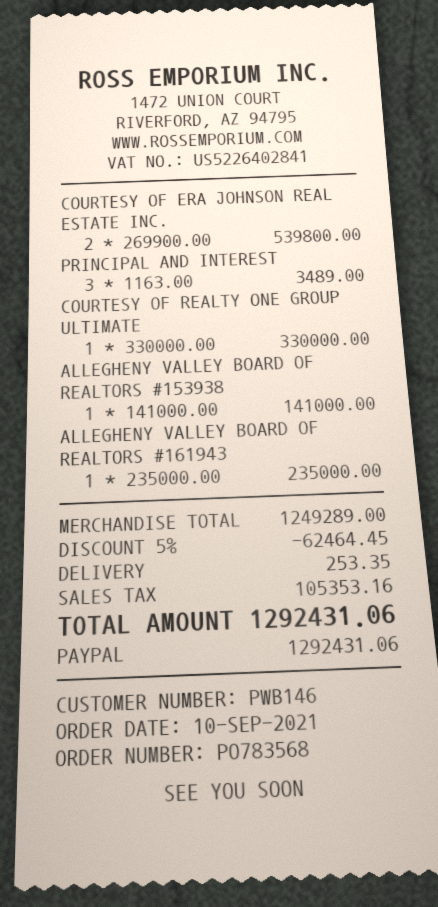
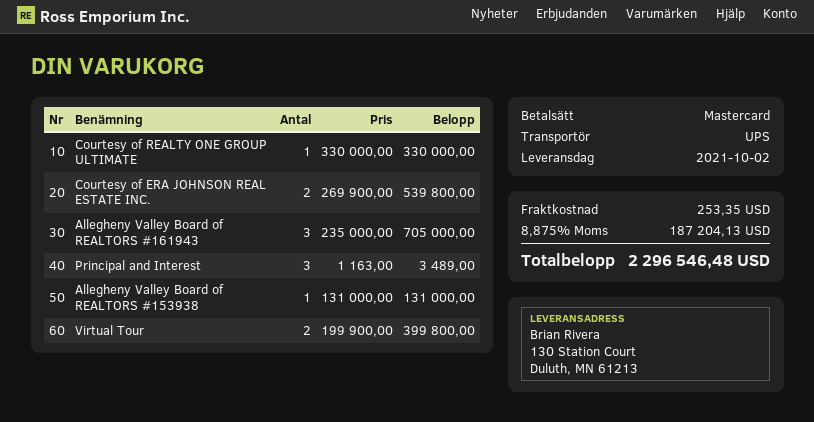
payment method: PayPal -> Mastercard
ALLEGHENY VALLEY BOARD OF REALTORS #153938: 1 x 141000.00 = 141000.00 -> 1 x 131000.00 = 131000.00
ALLEGHENY VALLEY BOARD OF REALTORS #161943: 1 x 235000.00 = 235000.00 -> 3 x 235000.00 = 705000.00
Virtual Tour: none -> 2 x 199900.00 = 399800.00
discount: 5% = 62464.45 -> none
tax: 105353.16 -> 187204.13
total: 1292431.06 -> 2296546.48

